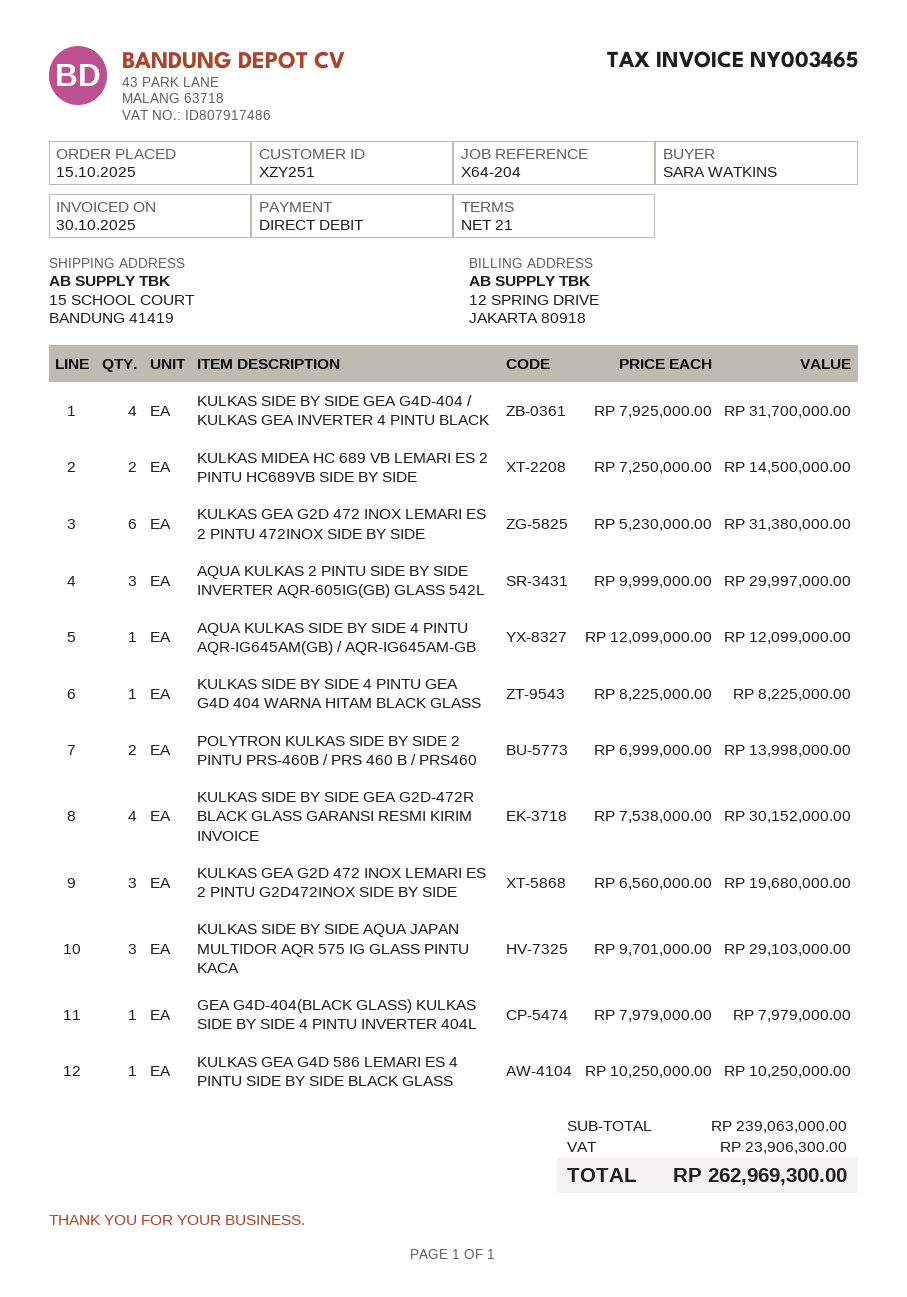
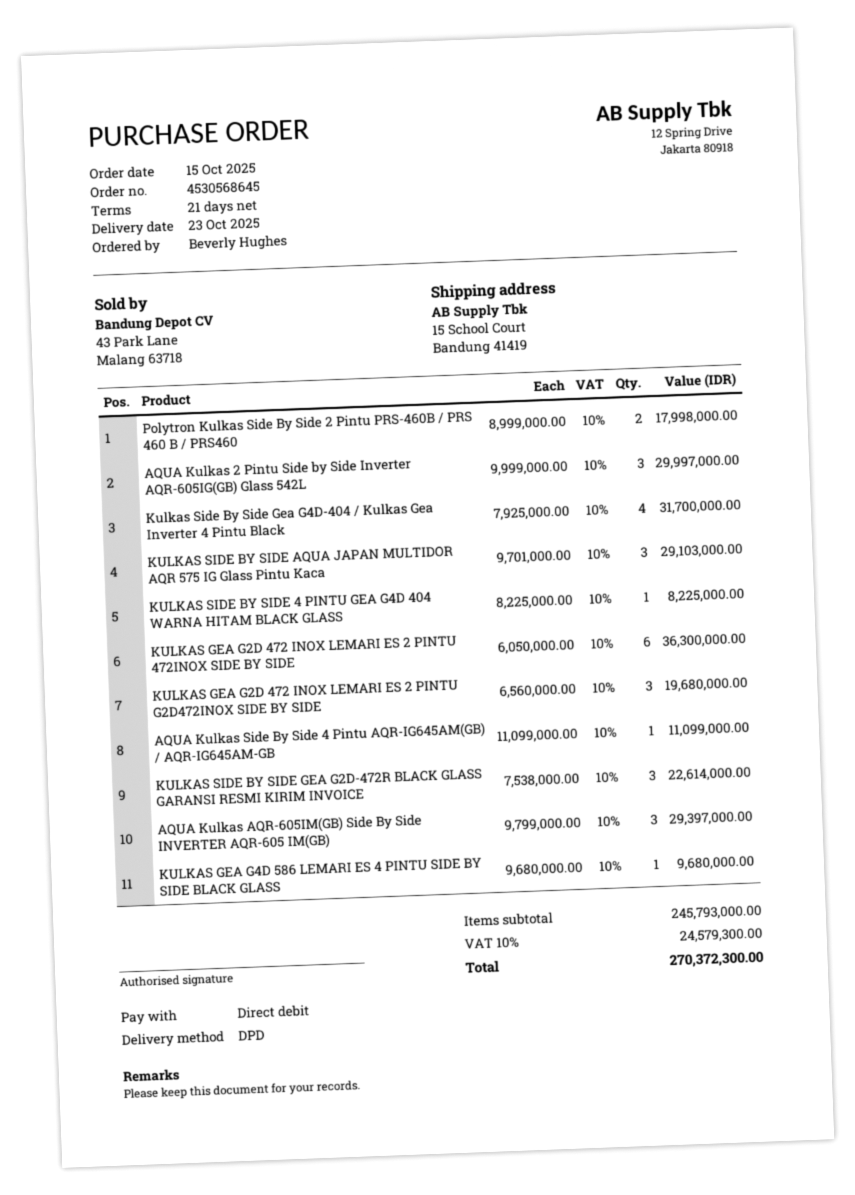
ordered by: SARA WATKINS -> Beverly Hughes
KULKAS MIDEA HC 689 VB LEMARI ES 2 PINTU HC689VB SIDE BY SIDE: 2 x 7250000.00 = 14500000.00 -> none
KULKAS GEA G2D 472 INOX LEMARI ES 2 PINTU 472INOX SIDE BY SIDE: 6 x 5230000.00 = 31380000.00 -> 6 x 6050000.00 = 36300000.00
AQUA KULKAS SIDE BY SIDE 4 PINTU AQR-IG645AM(GB) / AQR-IG645AM-GB: 1 x 12099000.00 = 12099000.00 -> 1 x 11099000.00 = 11099000.00
POLYTRON KULKAS SIDE BY SIDE 2 PINTU PRS-460B / PRS 460 B / PRS460: 2 x 6999000.00 = 13998000.00 -> 2 x 8999000.00 = 17998000.00
KULKAS SIDE BY SIDE GEA G2D-472R BLACK GLASS GARANSI RESMI KIRIM INVOICE: 4 x 7538000.00 = 30152000.00 -> 3 x 7538000.00 = 22614000.00
GEA G4D-404(BLACK GLASS) KULKAS SIDE BY SIDE 4 PINTU INVERTER 404L: 1 x 7979000.00 = 7979000.00 -> none
KULKAS GEA G4D 586 LEMARI ES 4 PINTU SIDE BY SIDE BLACK GLASS: 1 x 10250000.00 = 10250000.00 -> 1 x 9680000.00 = 9680000.00
AQUA Kulkas AQR-605IM(GB) Side By Side INVERTER AQR-605 IM(GB): none -> 3 x 9799000.00 = 29397000.00
subtotal: 239063000.00 -> 245793000.00
tax: 23906300.00 -> 24579300.00
total: 262969300.00 -> 270372300.00

